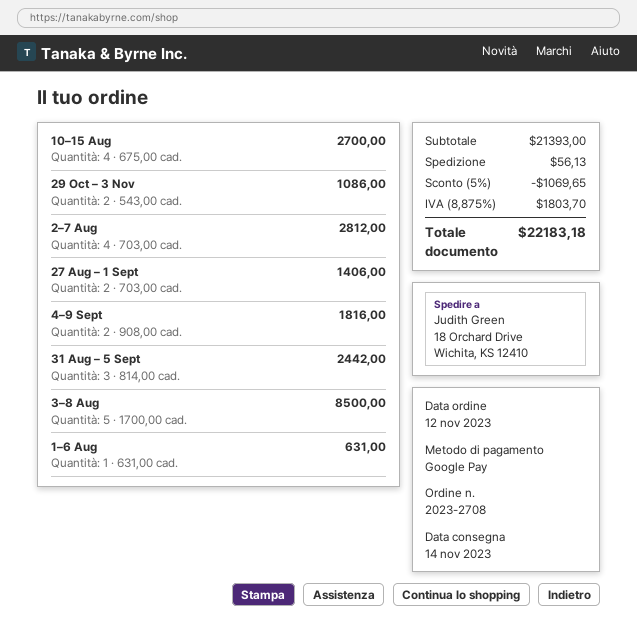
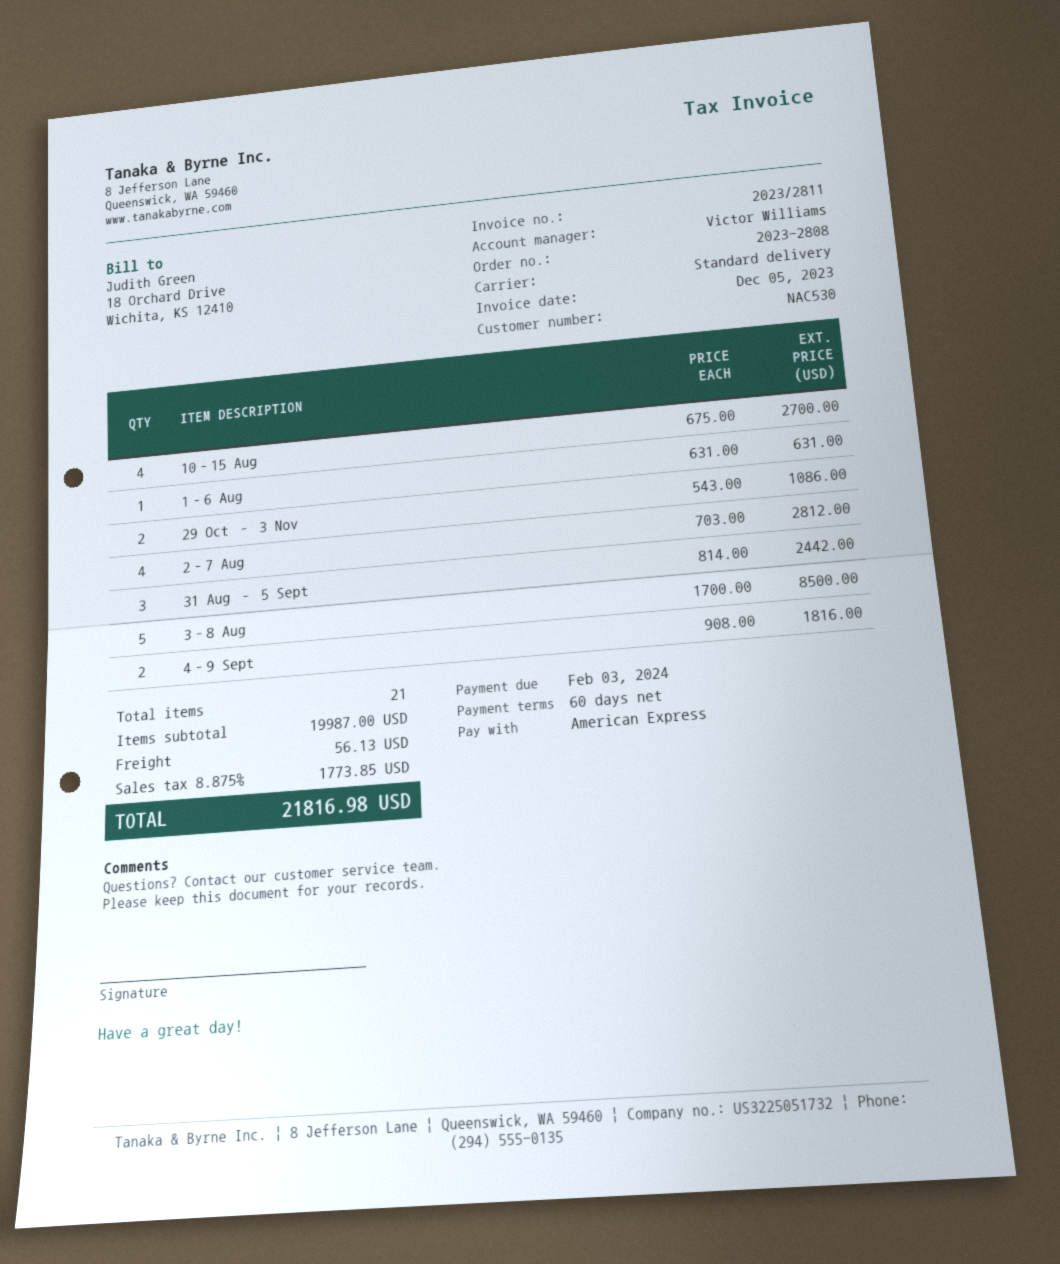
order number: 2023-2708 -> 2023-2808
payment method: Google Pay -> American Express
27 Aug – 1 Sept: 2 x 703.00 = 1406.00 -> none
subtotal: 21393.00 -> 19987.00
discount: 5% = 1069.65 -> none
tax: 8.875% = 1803.70 -> 8.875% = 1773.85
total: 22183.18 -> 21816.98

